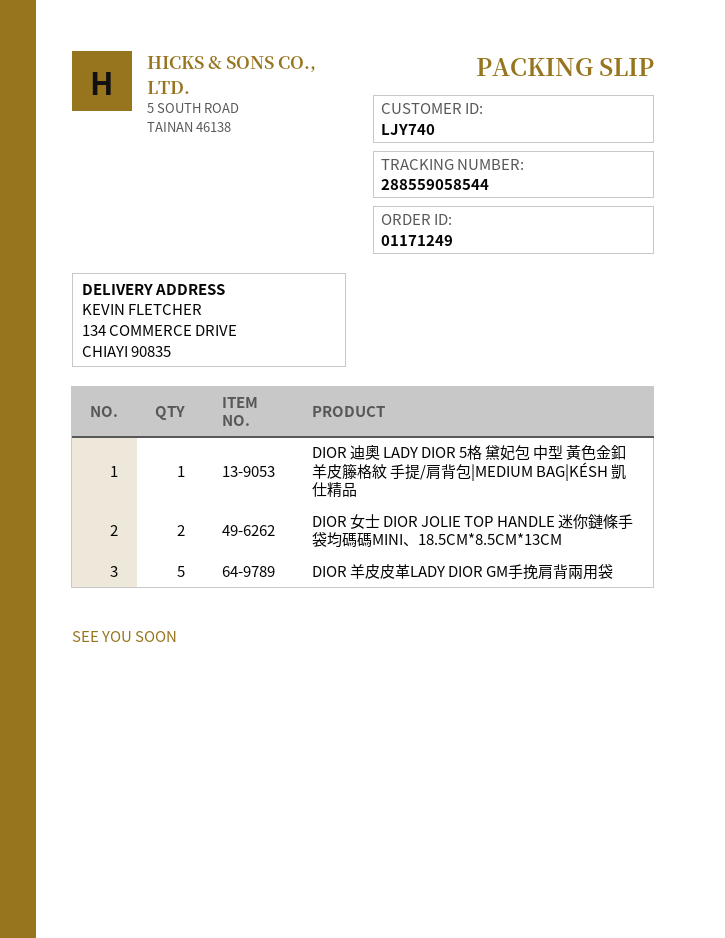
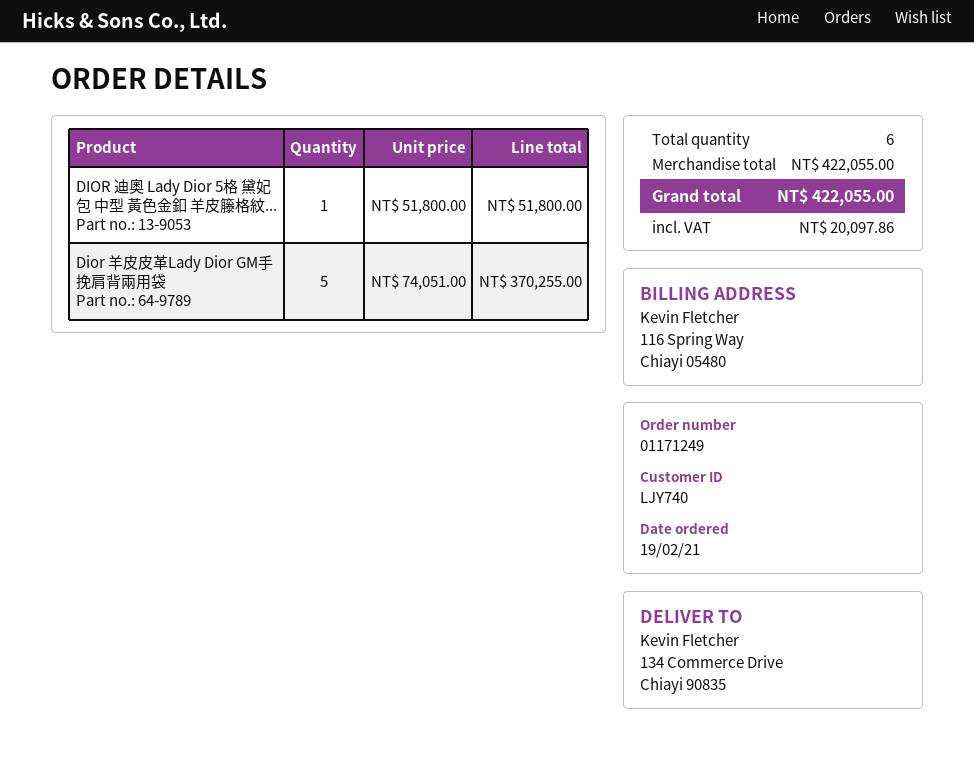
DIOR 女士 DIOR JOLIE TOP HANDLE 迷你鏈條手袋均碼碼MINI、18.5CM*8.5CM*13CM: 2 -> none

